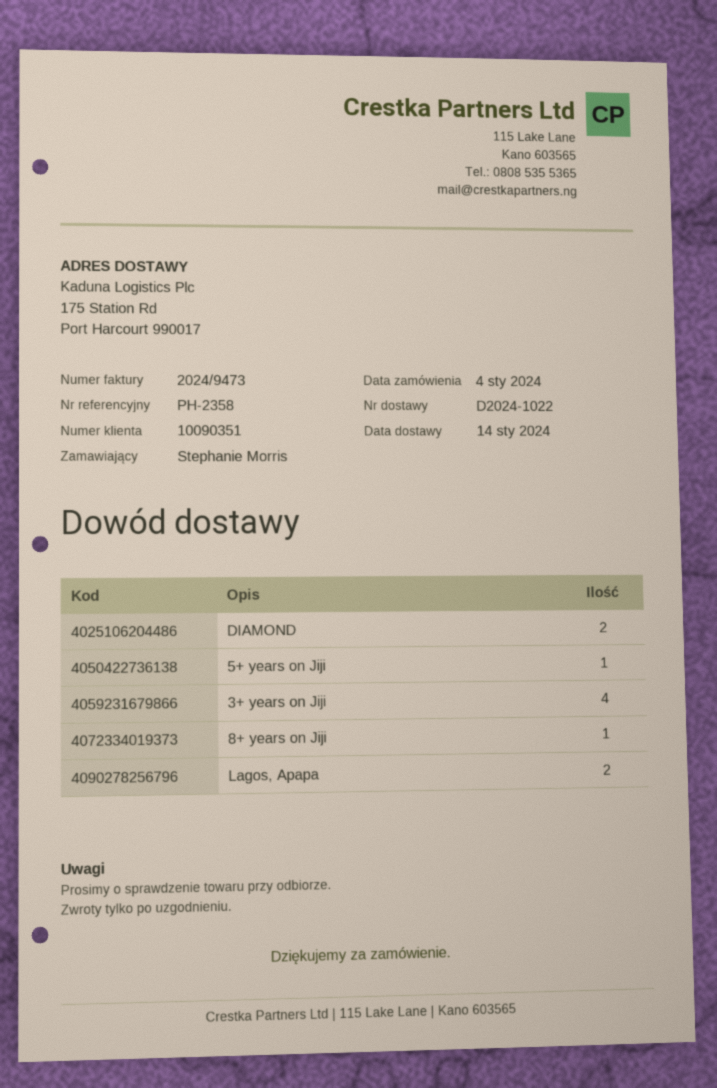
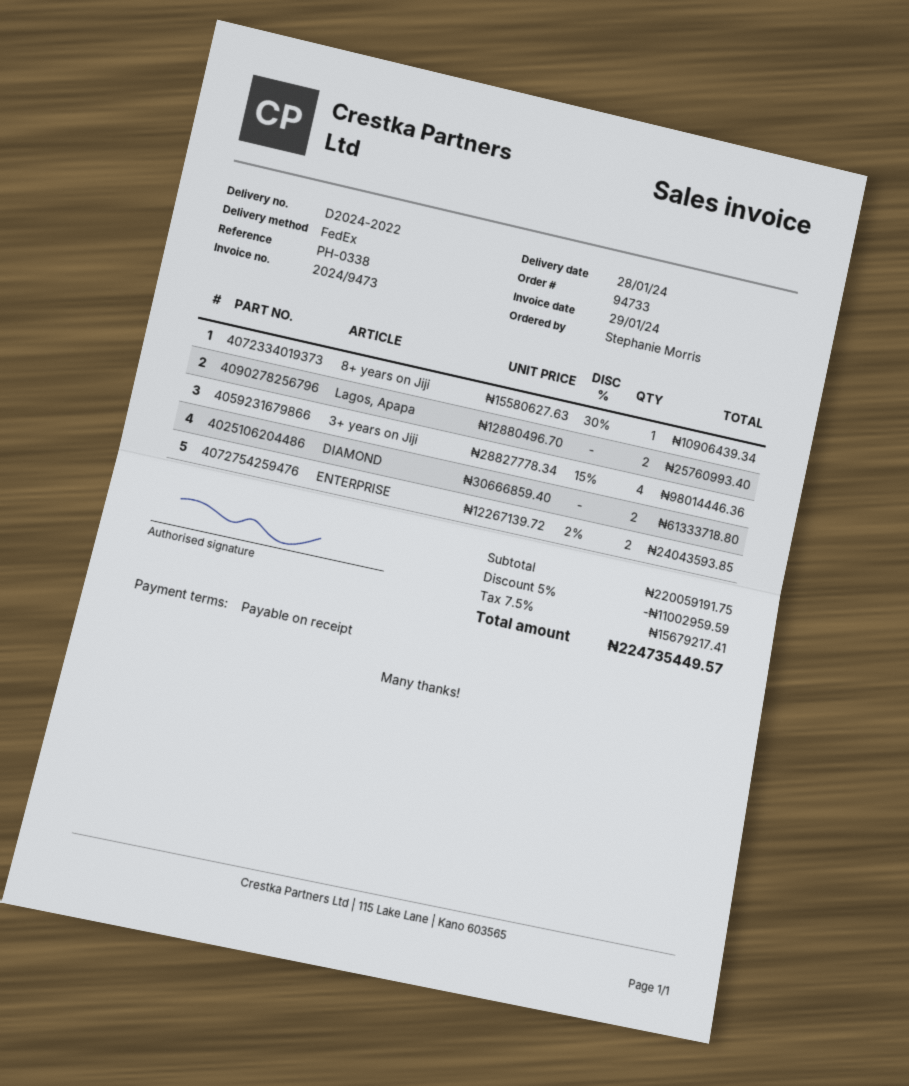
delivery note number: D2024-1022 -> D2024-2022
delivery date: 2024-01-14 -> 2024-01-28
reference: PH-2358 -> PH-0338
5+ years on Jiji: 1 -> none
ENTERPRISE: none -> 2

